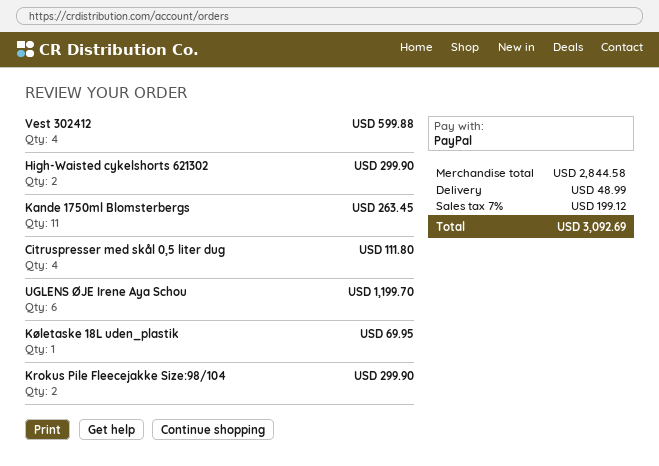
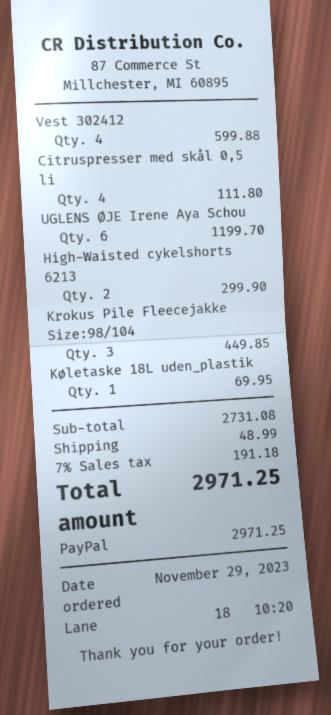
Kande 1750ml Blomsterbergs: 11 for 263.45 -> none
Krokus Pile Fleecejakke Size:98/104: 2 for 299.90 -> 3 for 449.85
subtotal: 2844.58 -> 2731.08
tax: 7% = 199.12 -> 7% = 191.18
total: 3092.69 -> 2971.25

